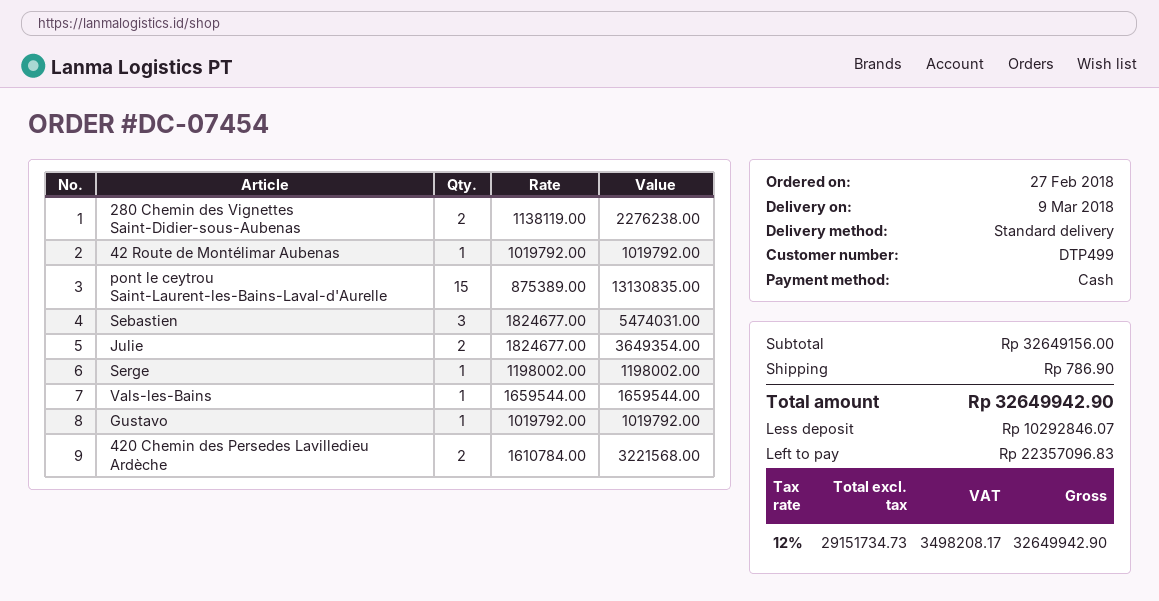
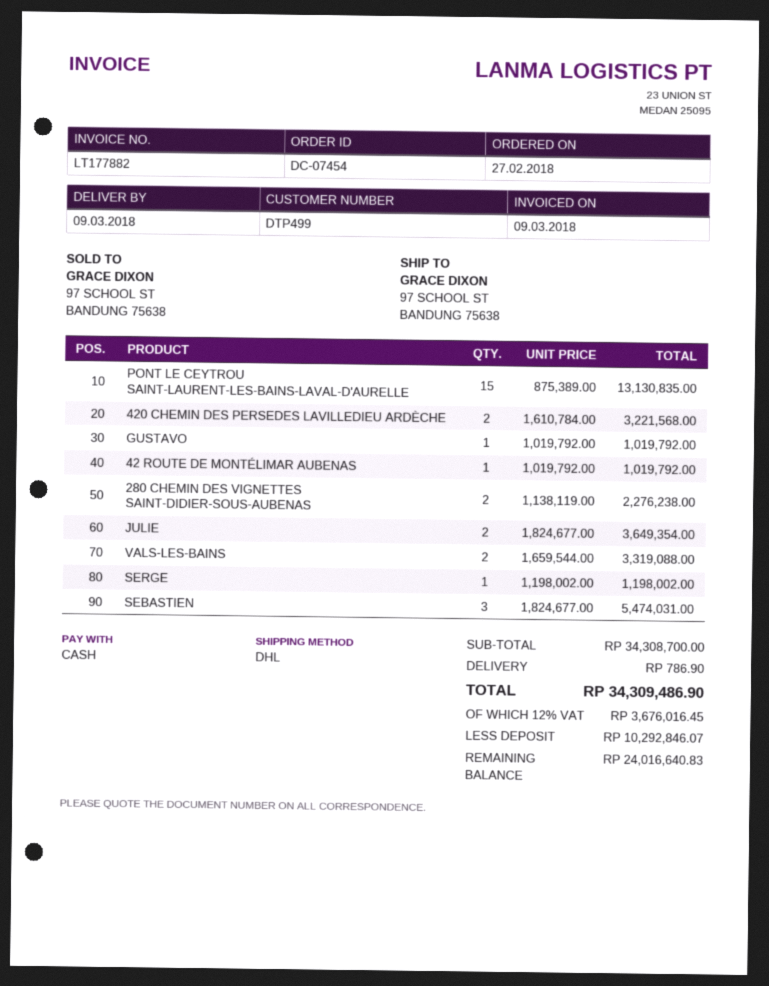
shipping method: standard -> DHL
Vals-les-Bains: 1 x 1659544.00 = 1659544.00 -> 2 x 1659544.00 = 3319088.00
subtotal: 32649156.00 -> 34308700.00
tax: 12% = 3498208.17 -> 12% = 3676016.45
total: 32649942.90 -> 34309486.90
balance: 22357096.83 -> 24016640.83

